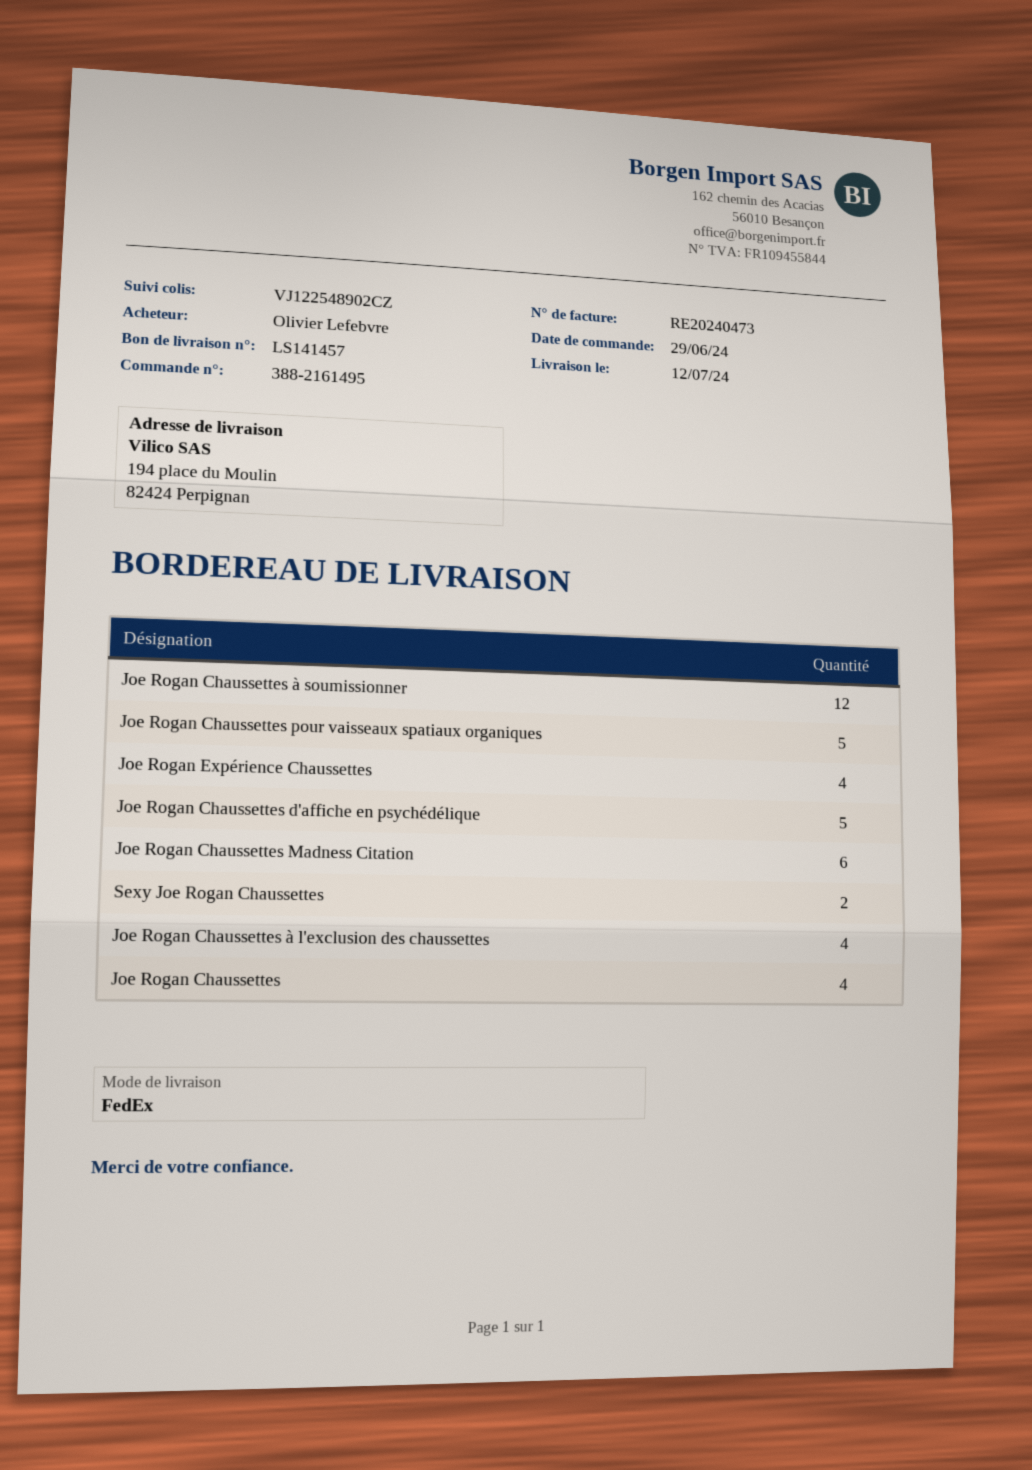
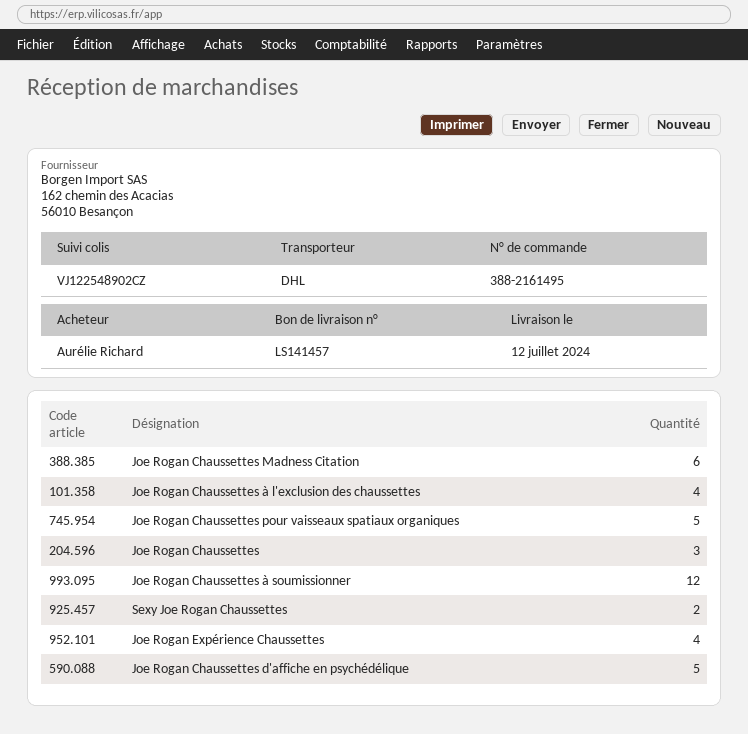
ordered by: Olivier Lefebvre -> Aurélie Richard
shipping method: FedEx -> DHL
Joe Rogan Chaussettes: 4 -> 3

